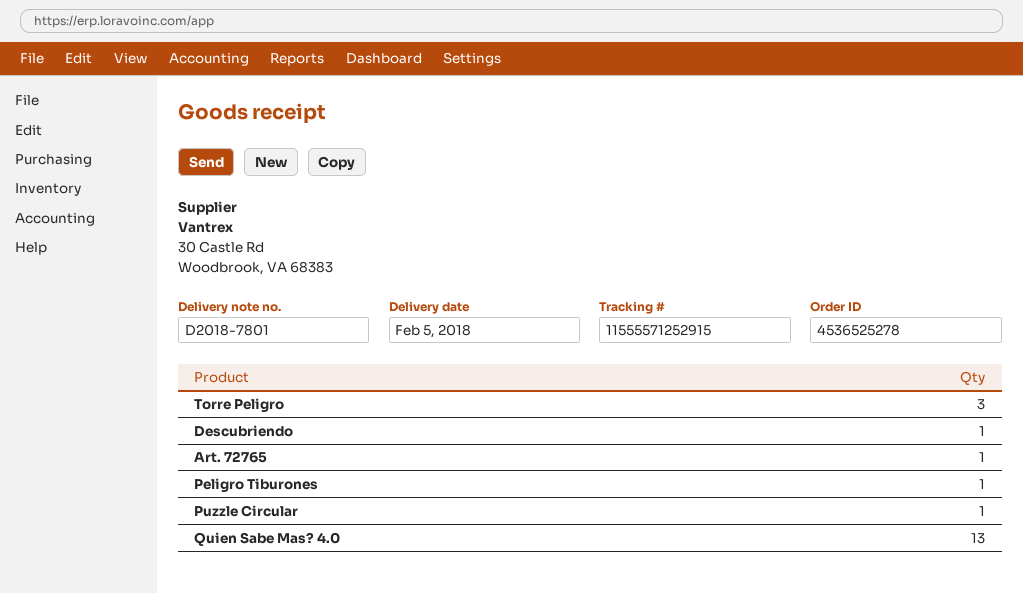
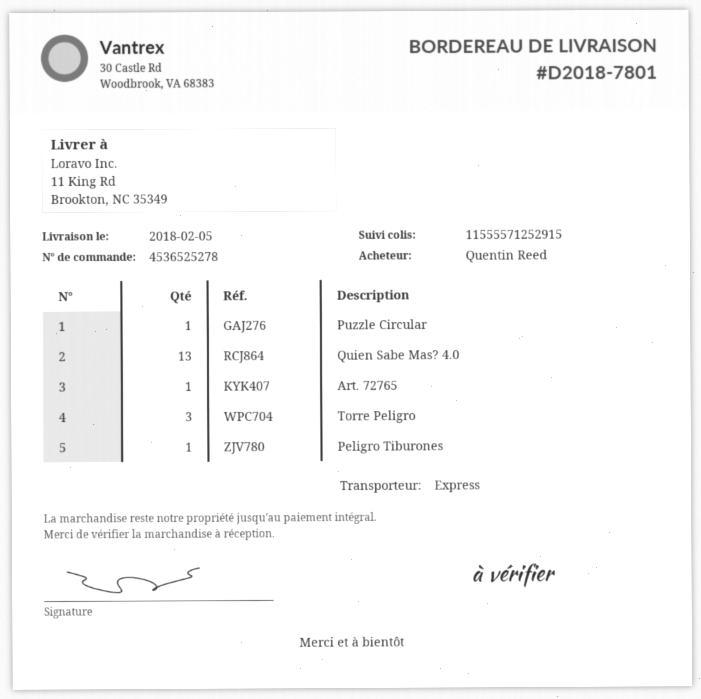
Descubriendo: 1 -> none

